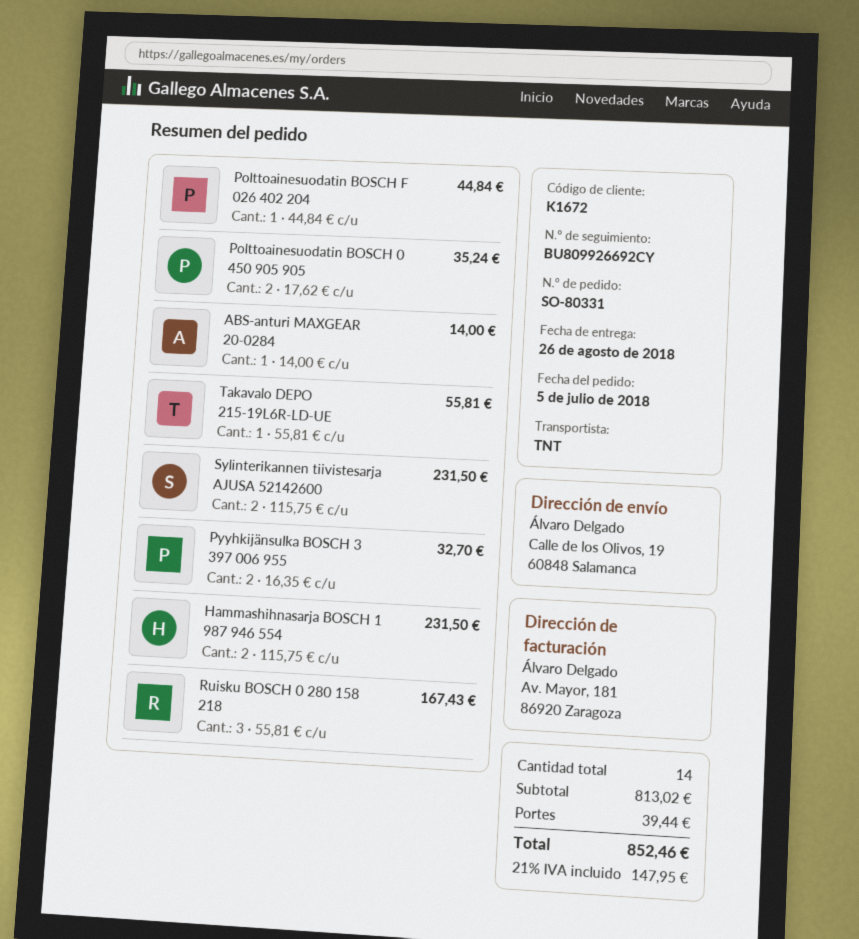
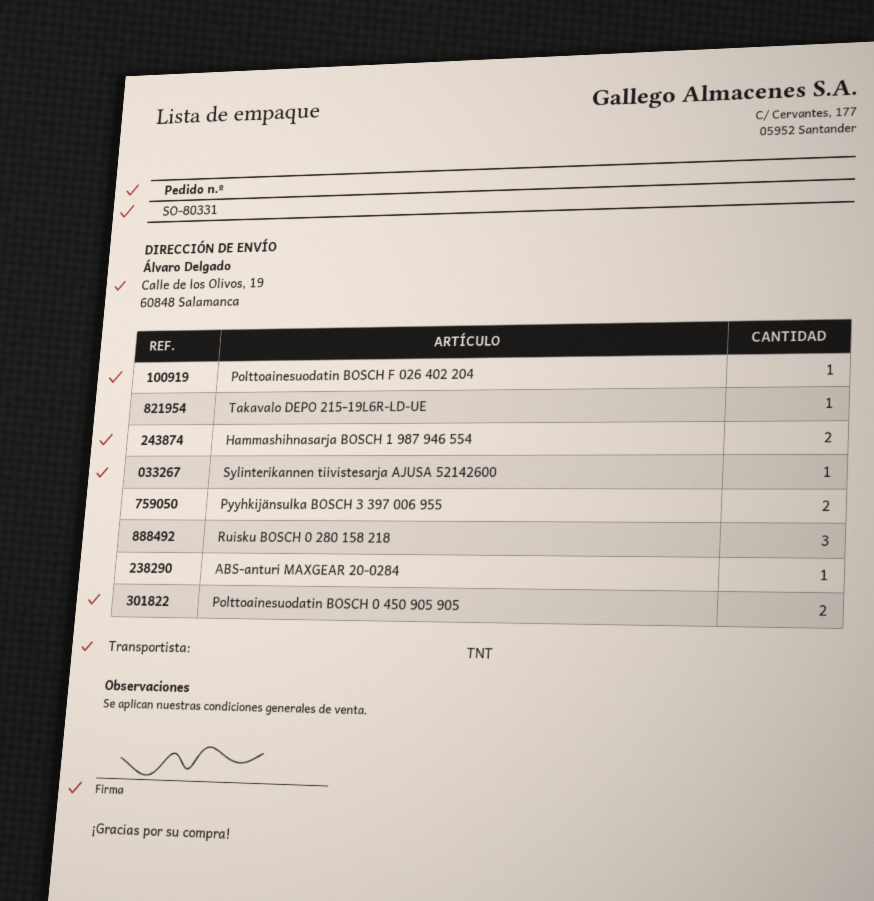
Sylinterikannen tiivistesarja AJUSA 52142600: 2 -> 1

